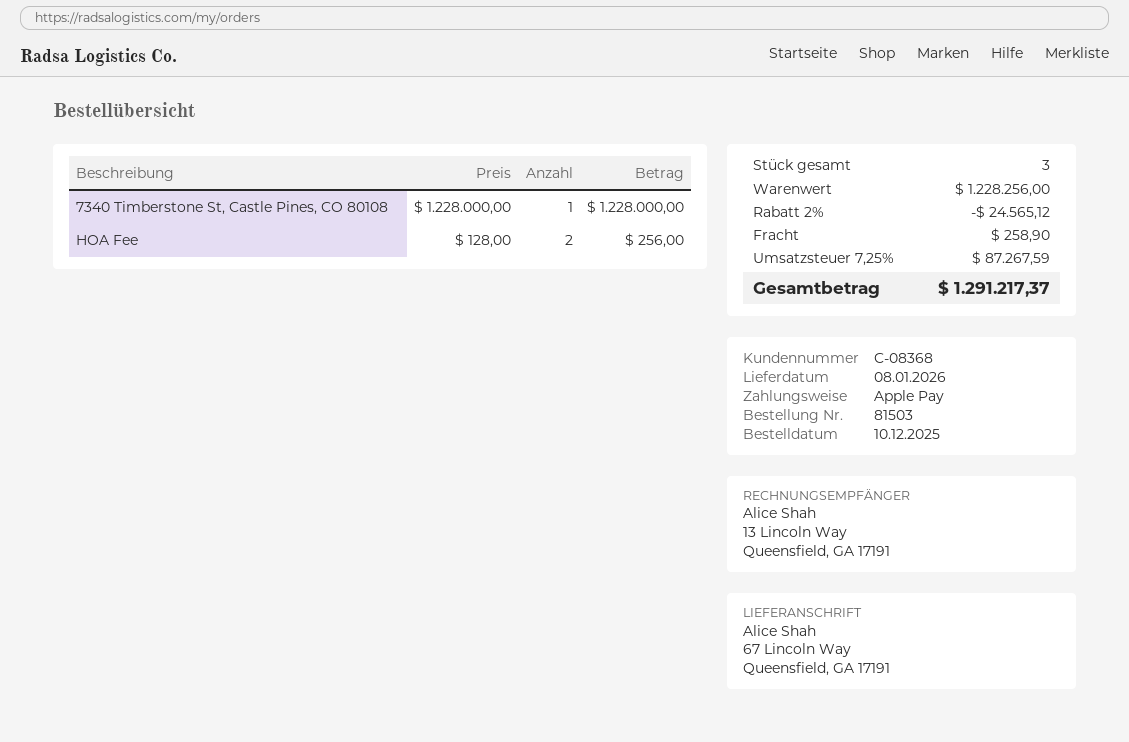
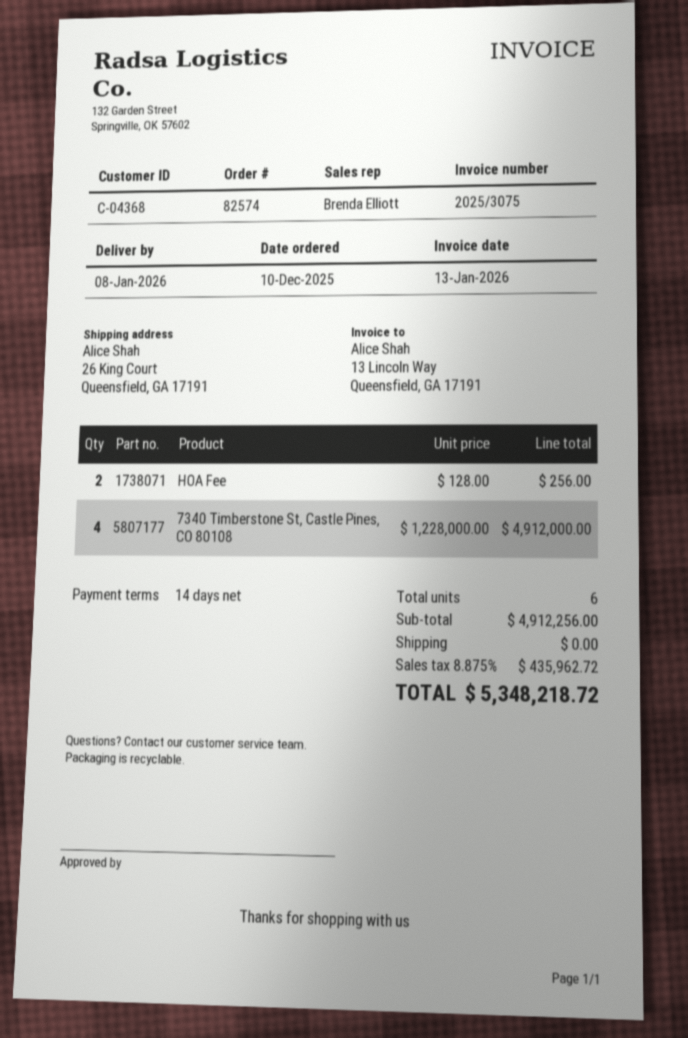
order number: 81503 -> 82574
customer number: C-08368 -> C-04368
ship to: 67 Lincoln Way, Queensfield, GA 17191 -> 26 King Court, Queensfield, GA 17191
7340 Timberstone St, Castle Pines, CO 80108: 1 x 1228000.00 = 1228000.00 -> 4 x 1228000.00 = 4912000.00
total quantity: 3 -> 6
subtotal: 1228256.00 -> 4912256.00
discount: 2% = 24565.12 -> none
shipping: 258.90 -> 0.00
tax: 7.25% = 87267.59 -> 8.875% = 435962.72
total: 1291217.37 -> 5348218.72

